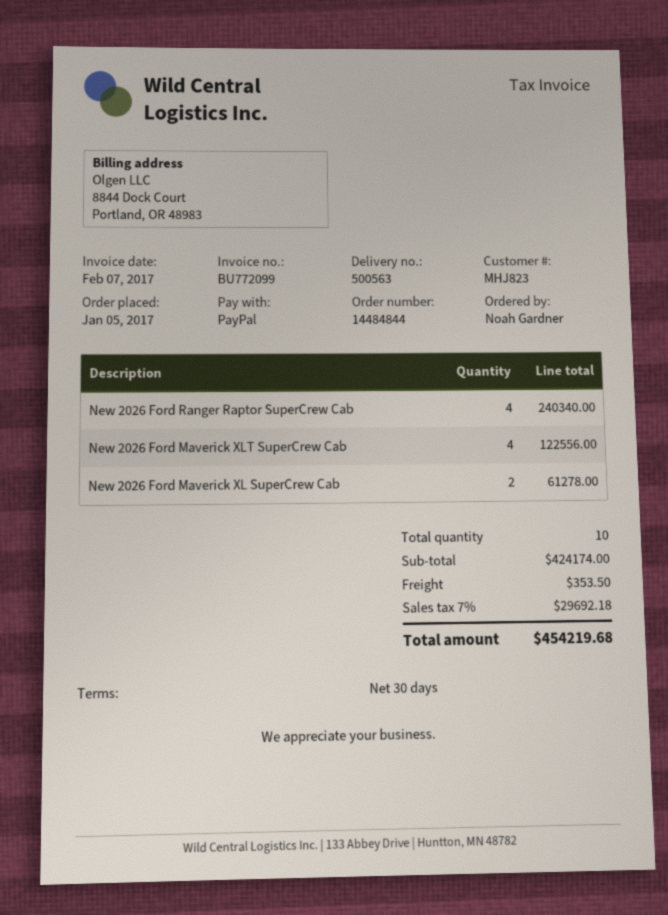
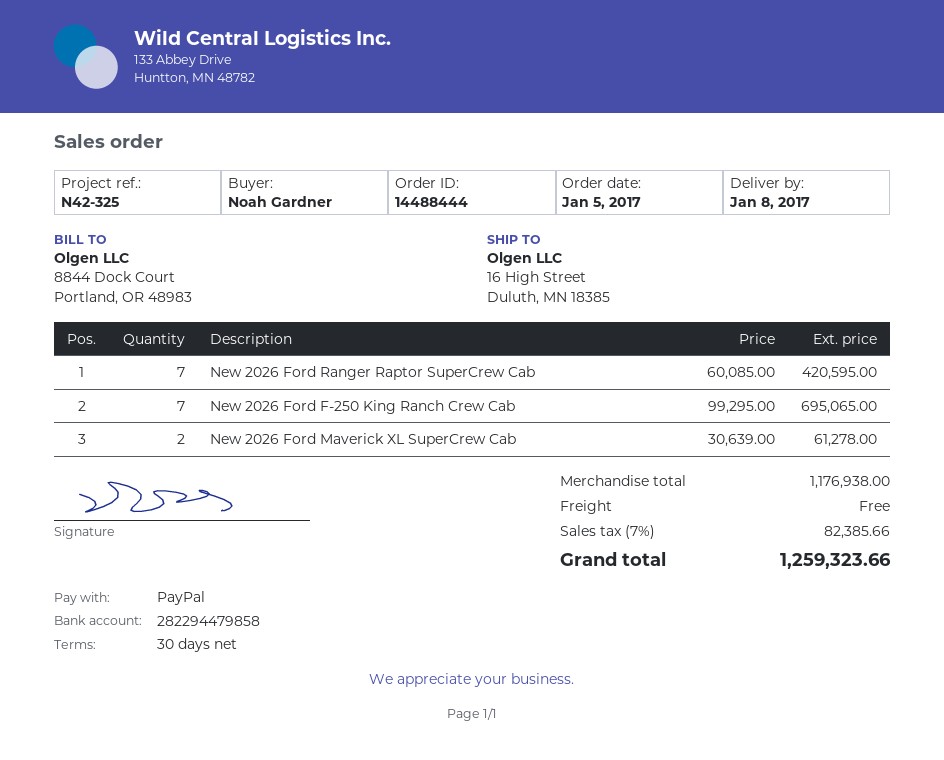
order number: 14484844 -> 14488444
New 2026 Ford Ranger Raptor SuperCrew Cab: 4 for 240340.00 -> 7 for 420595.00
New 2026 Ford Maverick XLT SuperCrew Cab: 4 for 122556.00 -> none
New 2026 Ford F-250 King Ranch Crew Cab: none -> 7 for 695065.00
subtotal: 424174.00 -> 1176938.00
shipping: 353.50 -> 0.00
tax: 7% = 29692.18 -> 7% = 82385.66
total: 454219.68 -> 1259323.66

